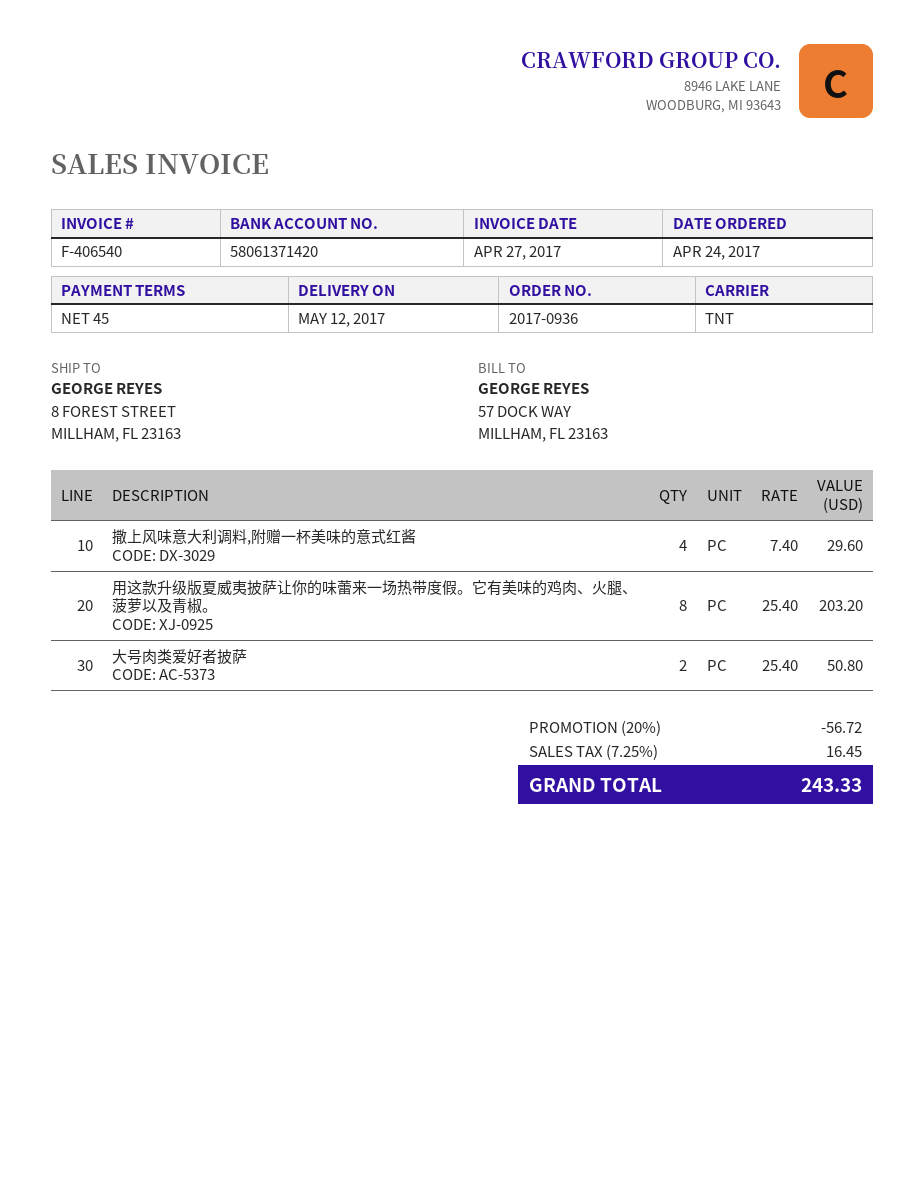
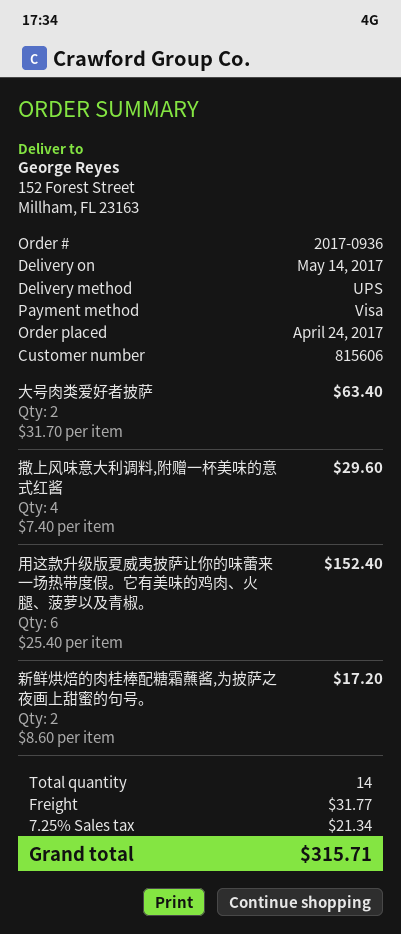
delivery date: 2017-05-12 -> 2017-05-14
shipping method: TNT -> UPS
ship to: 8 FOREST STREET, MILLHAM, FL 23163 -> 152 Forest Street, Millham, FL 23163
用这款升级版夏威夷披萨让你的味蕾来一场热带度假。它有美味的鸡肉、火腿、菠萝以及青椒。: 8 x 25.40 = 203.20 -> 6 x 25.40 = 152.40
大号肉类爱好者披萨: 2 x 25.40 = 50.80 -> 2 x 31.70 = 63.40
新鲜烘焙的肉桂棒配糖霜蘸酱,为披萨之夜画上甜蜜的句号。: none -> 2 x 8.60 = 17.20
discount: 20% = 56.72 -> none
shipping: none -> 31.77
tax: 7.25% = 16.45 -> 7.25% = 21.34
total: 243.33 -> 315.71

